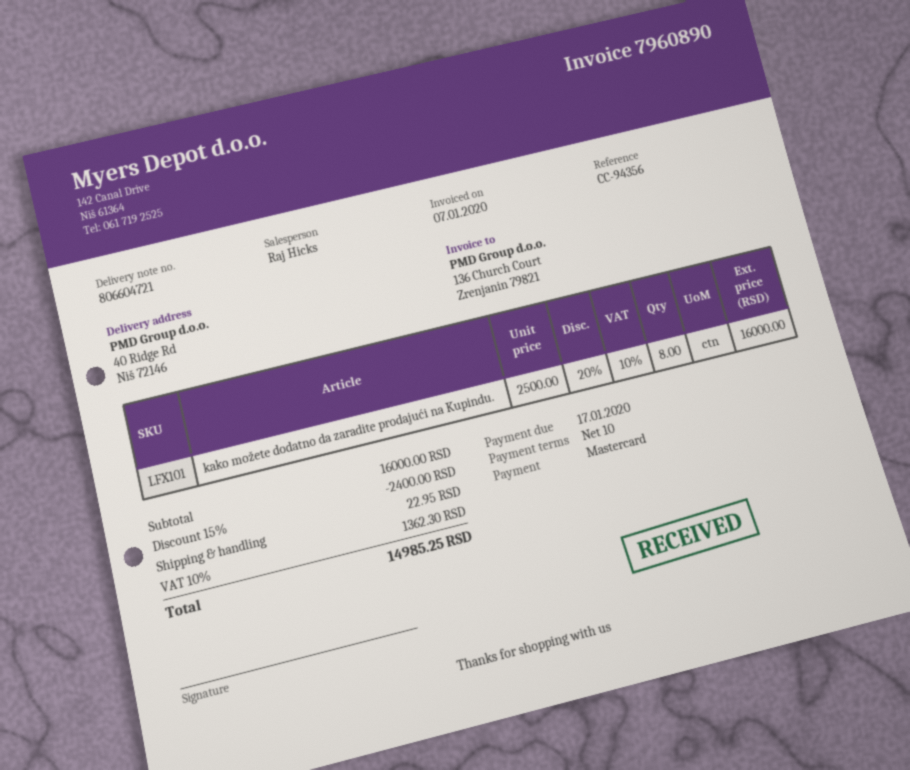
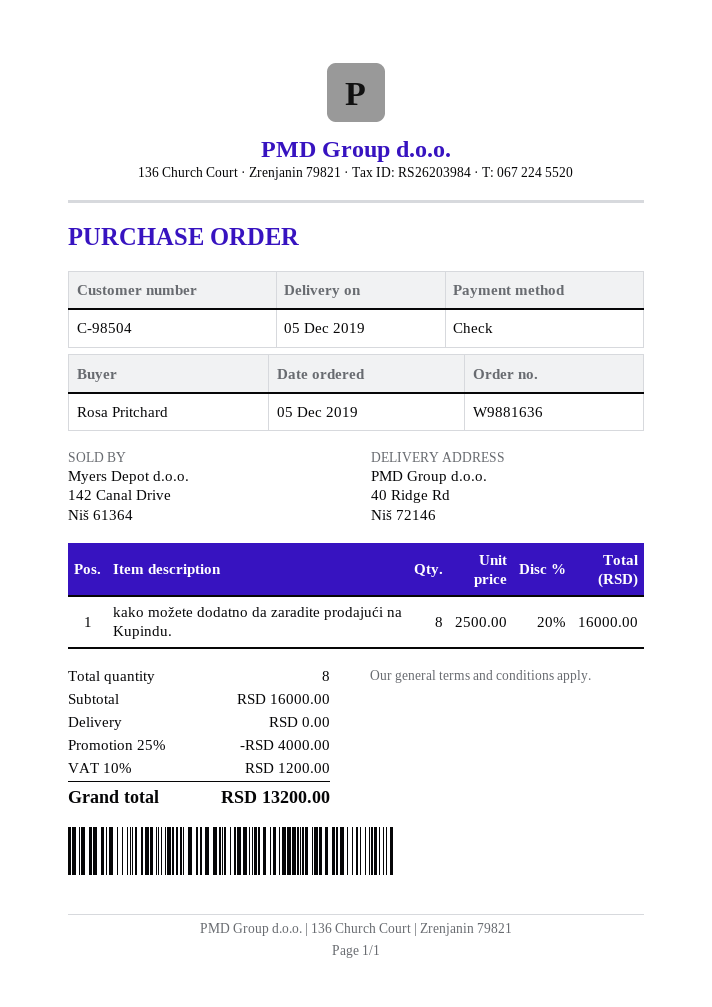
payment method: Mastercard -> cheque
discount: 15% = 2400.00 -> 25% = 4000.00
shipping: 22.95 -> 0.00
tax: 10% = 1362.30 -> 10% = 1200.00
total: 14985.25 -> 13200.00

